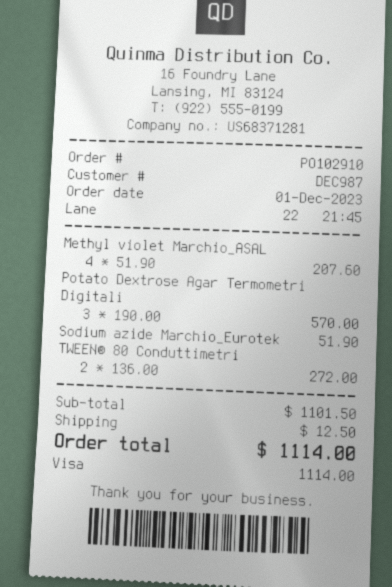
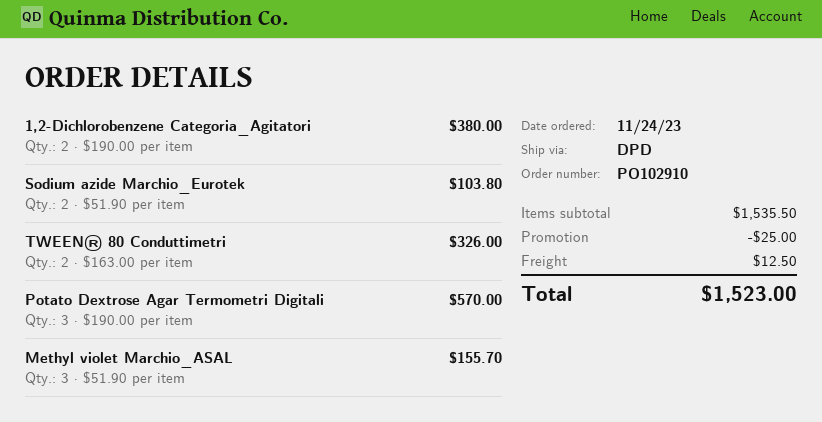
order date: 2023-12-01 -> 2023-11-24
Methyl violet Marchio_ASAL: 4 x 51.90 = 207.60 -> 3 x 51.90 = 155.70
Sodium azide Marchio_Eurotek: 1 x 51.90 = 51.90 -> 2 x 51.90 = 103.80
TWEEN® 80 Conduttimetri: 2 x 136.00 = 272.00 -> 2 x 163.00 = 326.00
1,2-Dichlorobenzene Categoria_Agitatori: none -> 2 x 190.00 = 380.00
subtotal: 1101.50 -> 1535.50
discount: none -> 25.00
total: 1114.00 -> 1523.00

